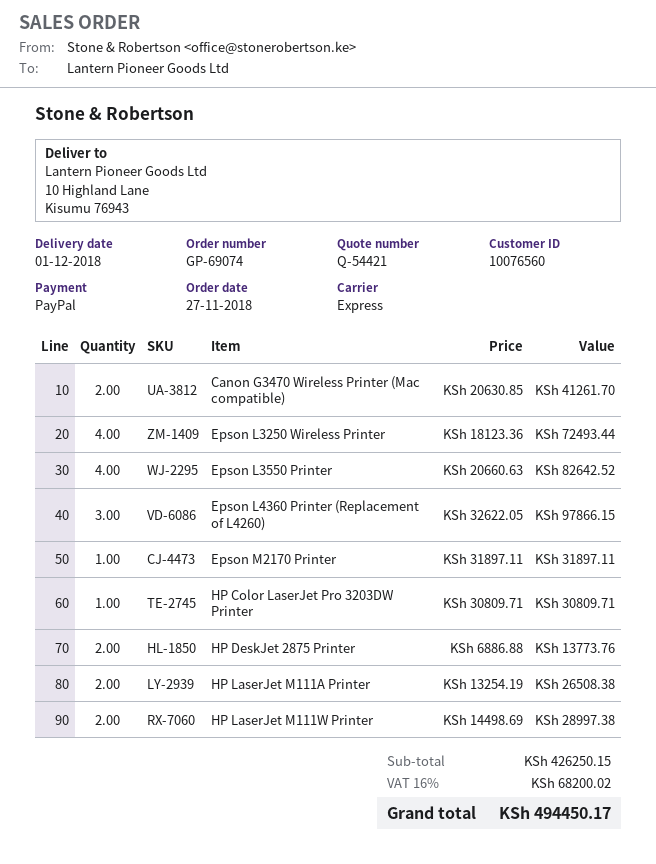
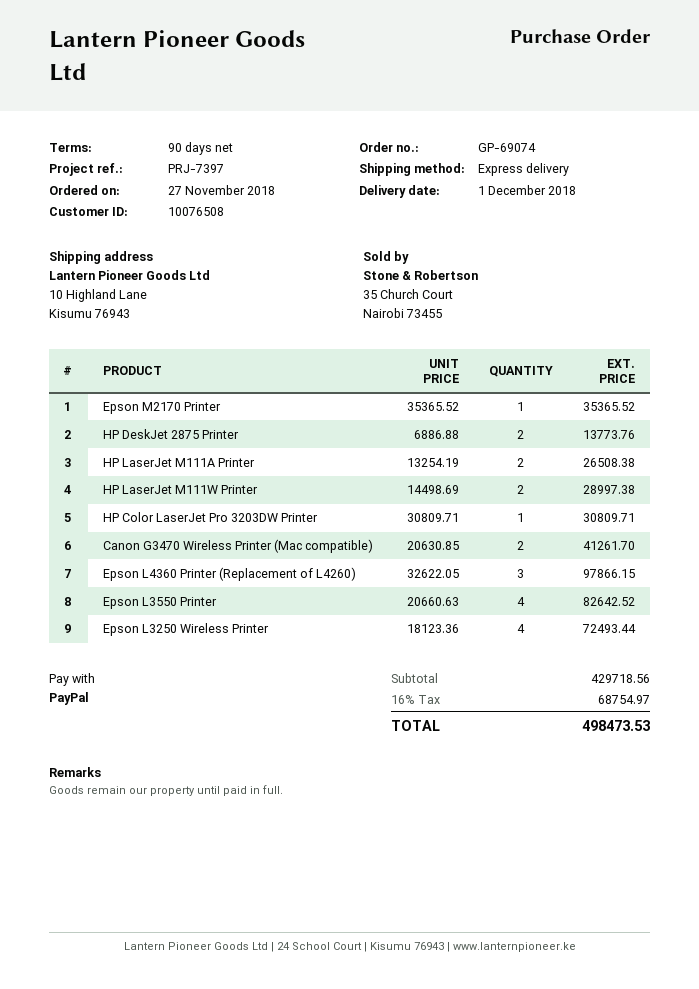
customer number: 10076560 -> 10076508
Epson M2170 Printer: 1 x 31897.11 = 31897.11 -> 1 x 35365.52 = 35365.52
subtotal: 426250.15 -> 429718.56
tax: 16% = 68200.02 -> 16% = 68754.97
total: 494450.17 -> 498473.53

